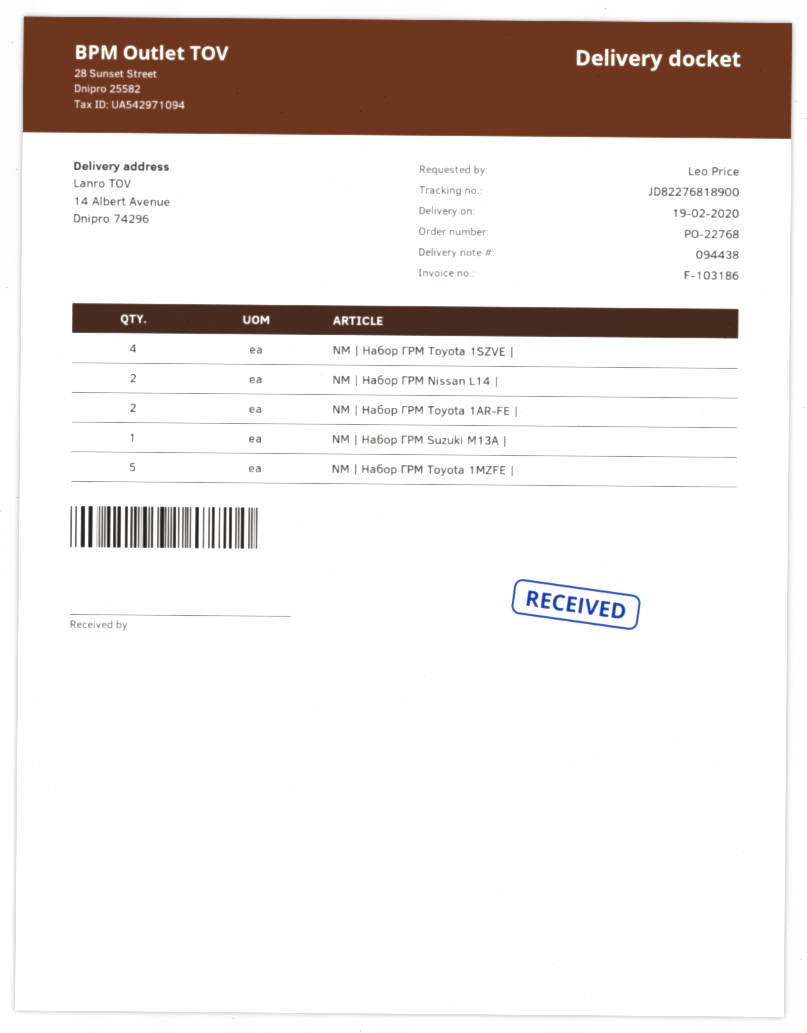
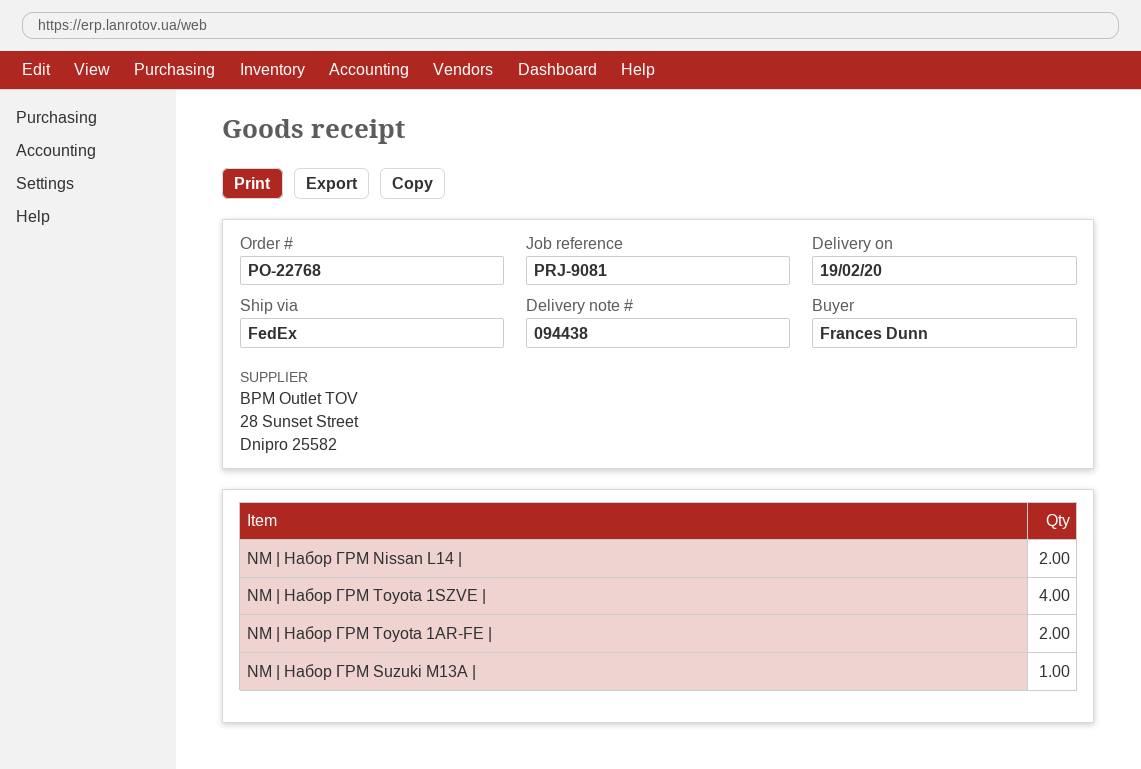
ordered by: Leo Price -> Frances Dunn
NM | Набор ГРМ Toyota 1MZFE |: 5 -> none

